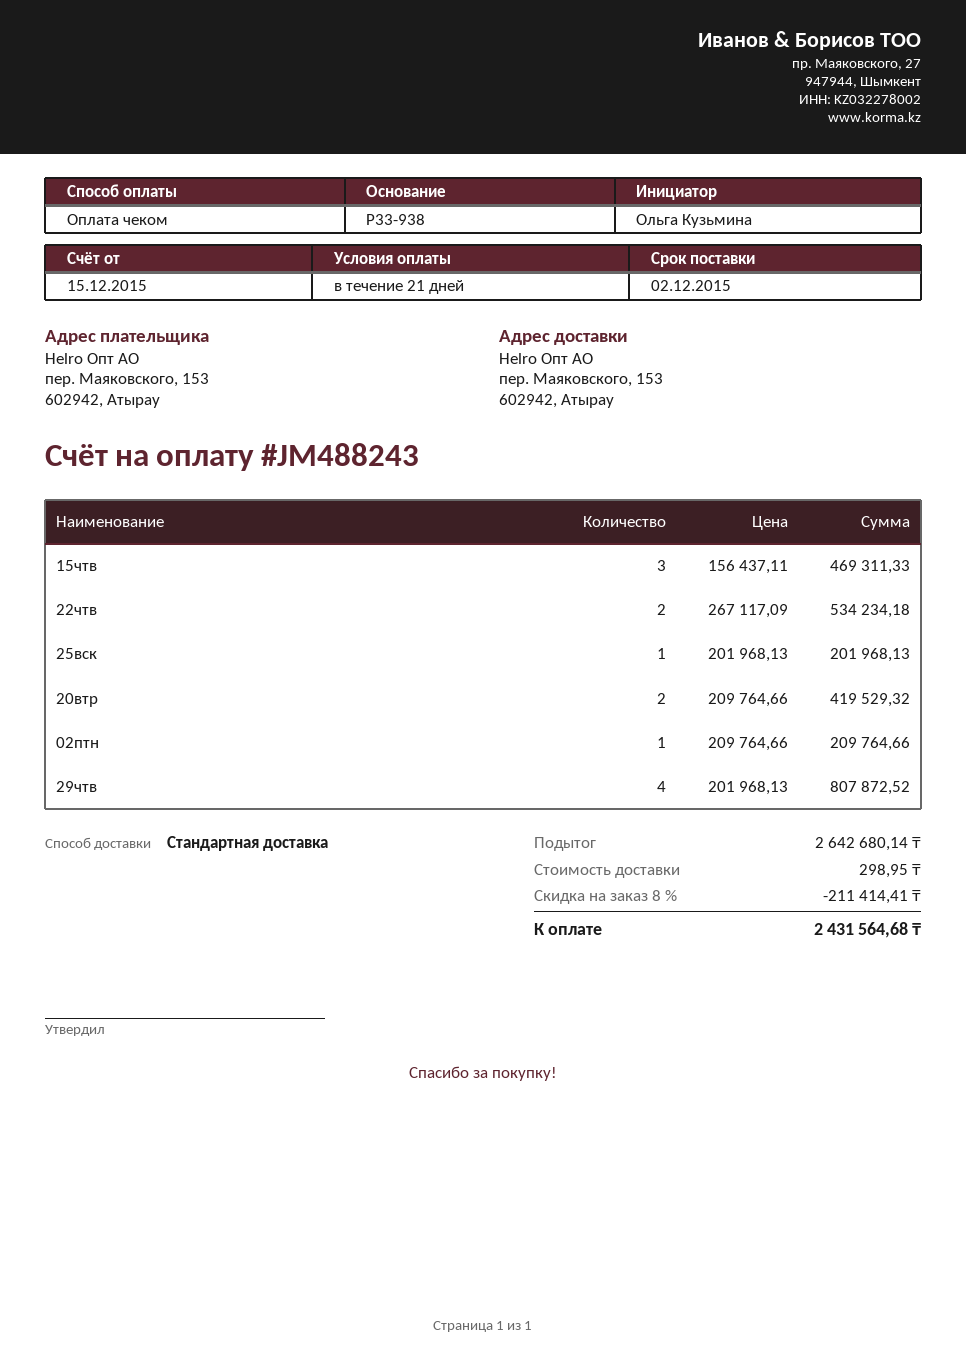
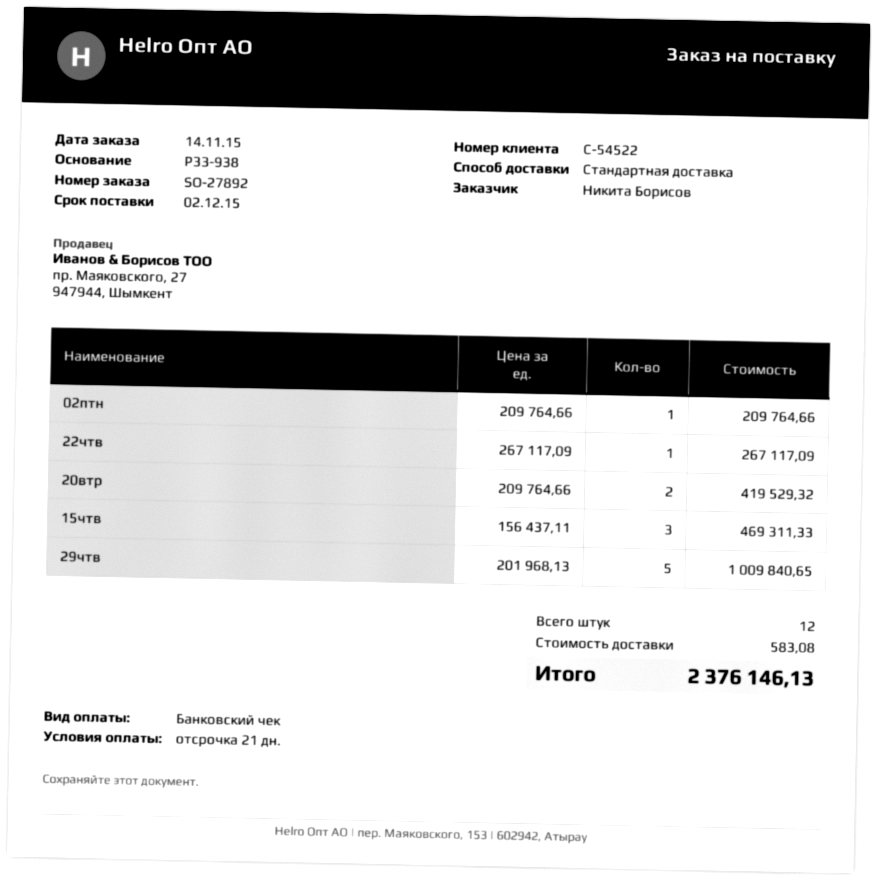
ordered by: Ольга Кузьмина -> Никита Борисов
22чтв: 2 x 267117.09 = 534234.18 -> 1 x 267117.09 = 267117.09
25вск: 1 x 201968.13 = 201968.13 -> none
29чтв: 4 x 201968.13 = 807872.52 -> 5 x 201968.13 = 1009840.65
discount: 8% = 211414.41 -> none
shipping: 298.95 -> 583.08
total: 2431564.68 -> 2376146.13

